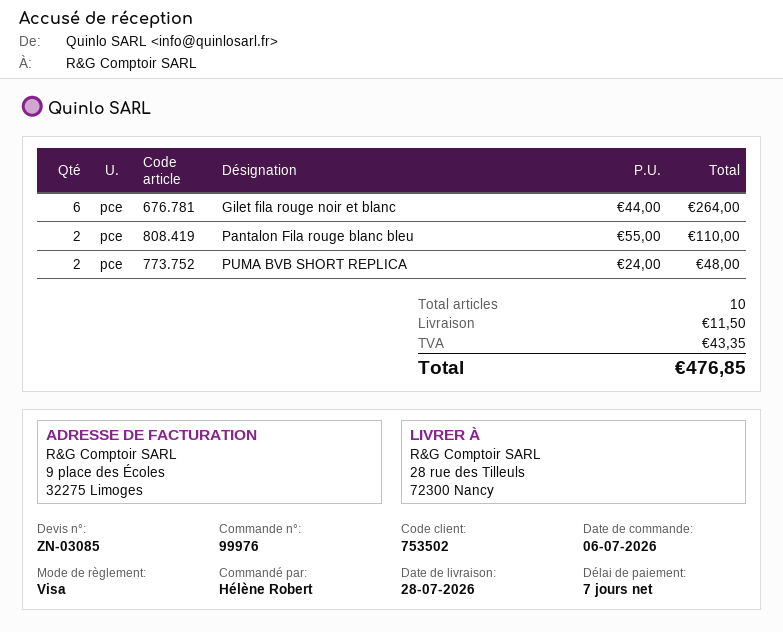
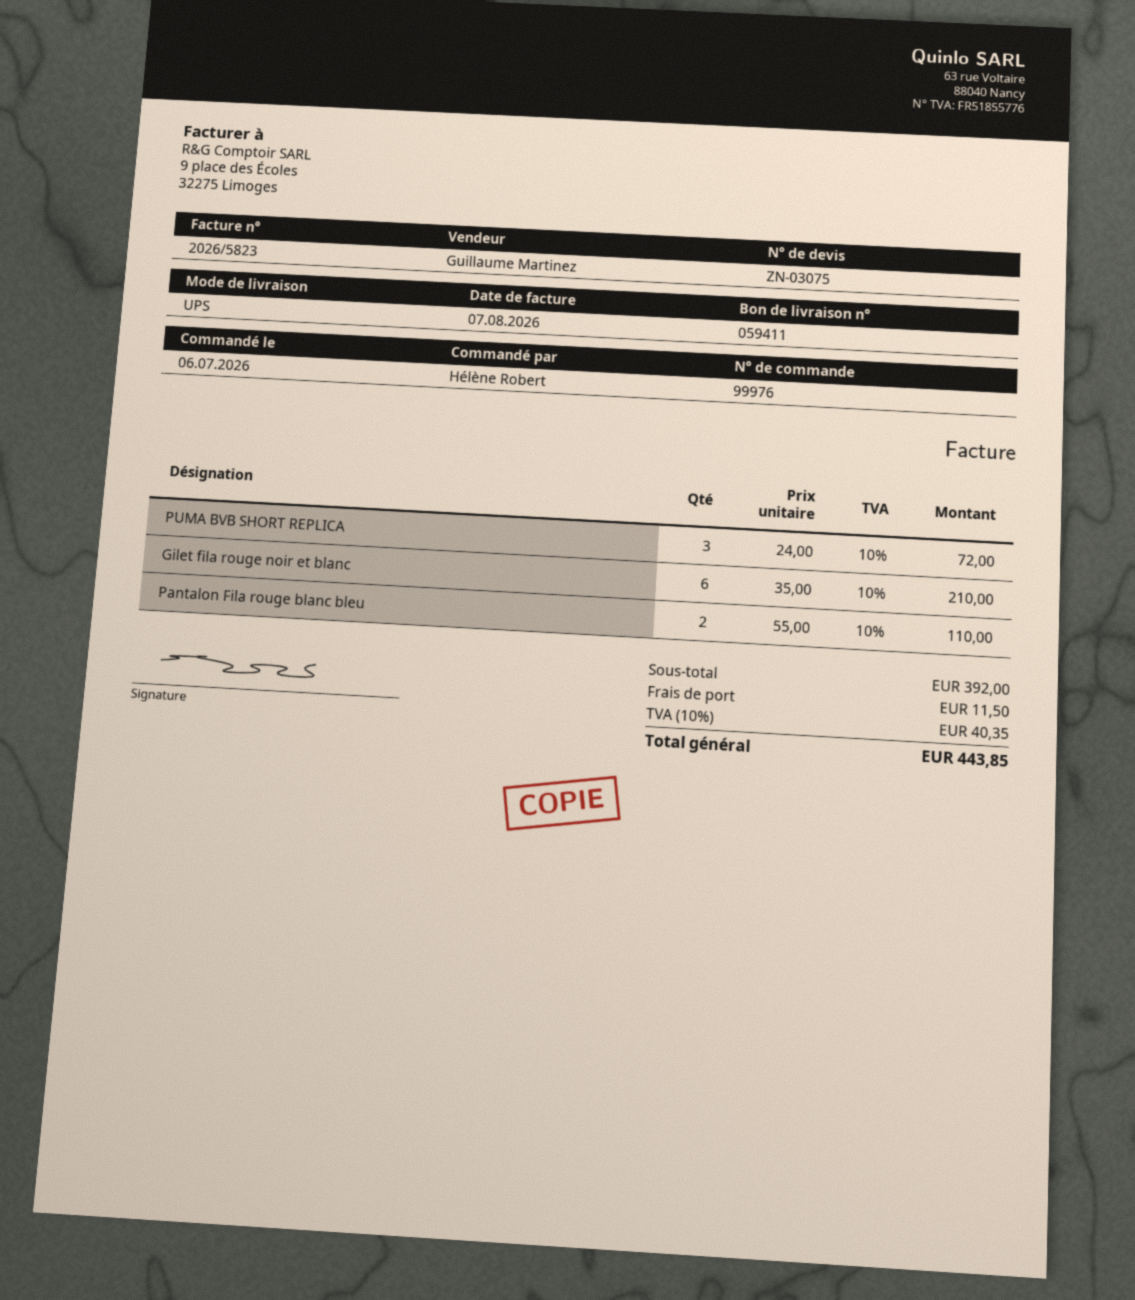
quote number: ZN-03085 -> ZN-03075
Gilet fila rouge noir et blanc: 6 x 44.00 = 264.00 -> 6 x 35.00 = 210.00
PUMA BVB SHORT REPLICA: 2 x 24.00 = 48.00 -> 3 x 24.00 = 72.00
tax: 43.35 -> 40.35
total: 476.85 -> 443.85

